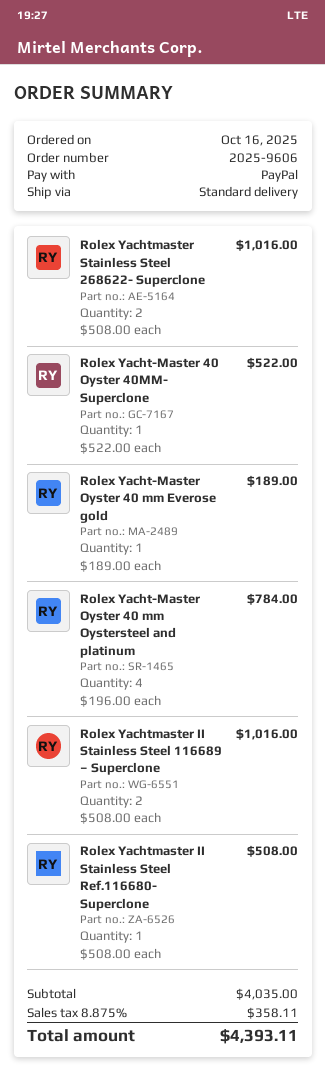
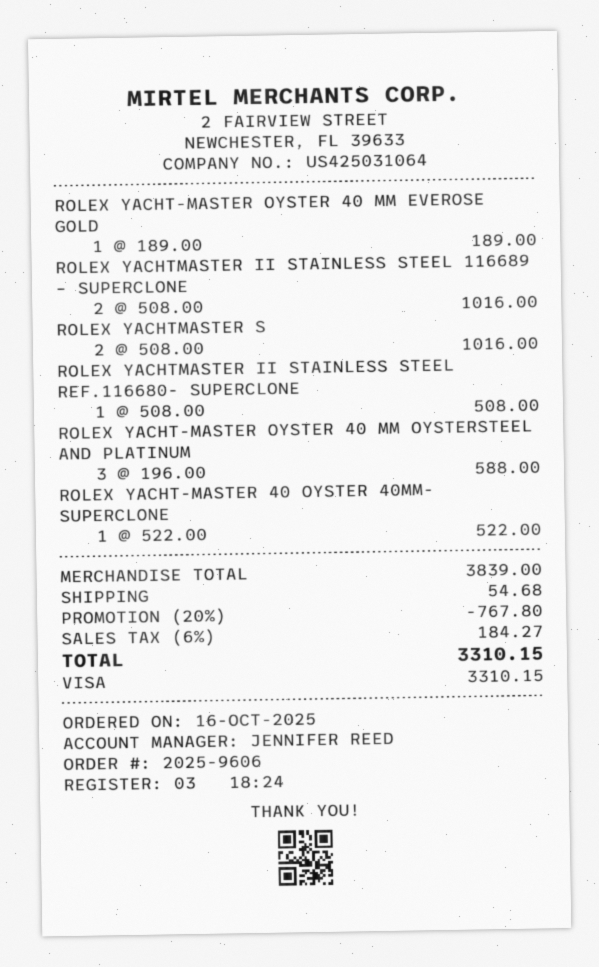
payment method: PayPal -> Visa
Rolex Yacht-Master Oyster 40 mm Oystersteel and platinum: 4 x 196.00 = 784.00 -> 3 x 196.00 = 588.00
subtotal: 4035.00 -> 3839.00
discount: none -> 20% = 767.80
shipping: none -> 54.68
tax: 8.875% = 358.11 -> 6% = 184.27
total: 4393.11 -> 3310.15

